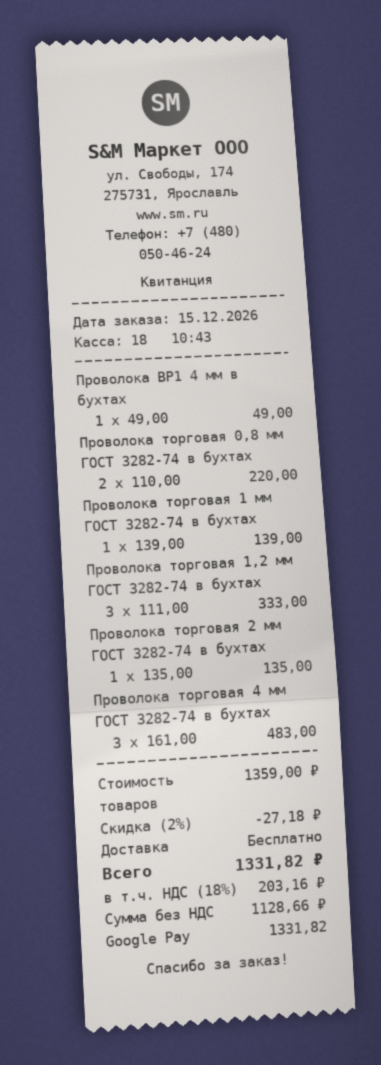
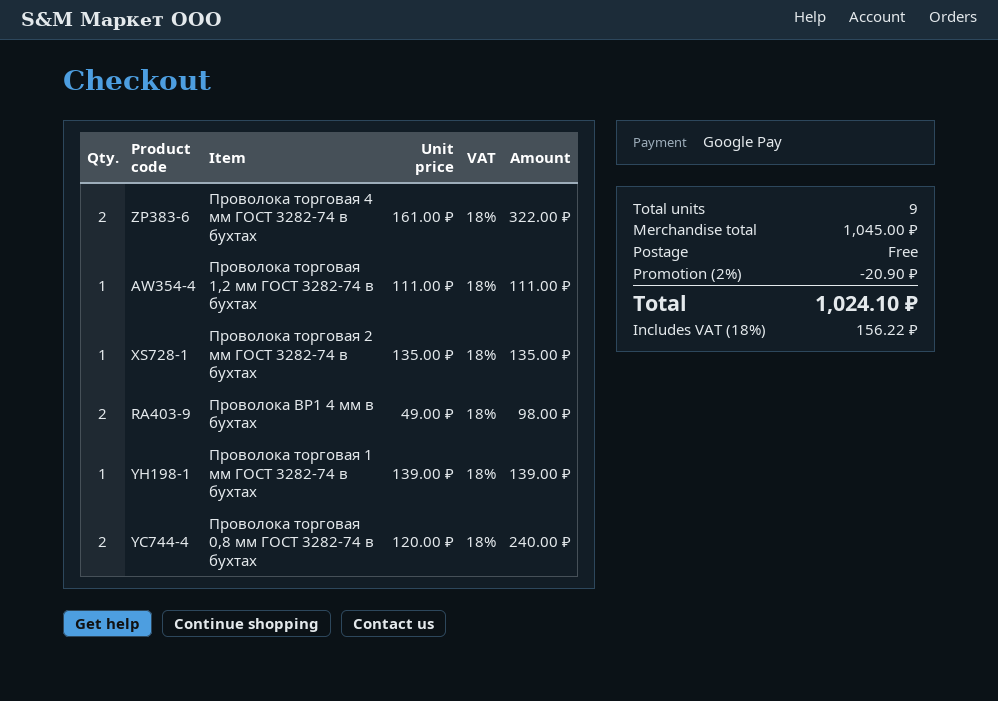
Проволока ВР1 4 мм в бухтах: 1 x 49.00 = 49.00 -> 2 x 49.00 = 98.00
Проволока торговая 0,8 мм ГОСТ 3282-74 в бухтах: 2 x 110.00 = 220.00 -> 2 x 120.00 = 240.00
Проволока торговая 1,2 мм ГОСТ 3282-74 в бухтах: 3 x 111.00 = 333.00 -> 1 x 111.00 = 111.00
Проволока торговая 4 мм ГОСТ 3282-74 в бухтах: 3 x 161.00 = 483.00 -> 2 x 161.00 = 322.00
subtotal: 1359.00 -> 1045.00
discount: 2% = 27.18 -> 2% = 20.90
tax: 18% = 203.16 -> 18% = 156.22
total: 1331.82 -> 1024.10

